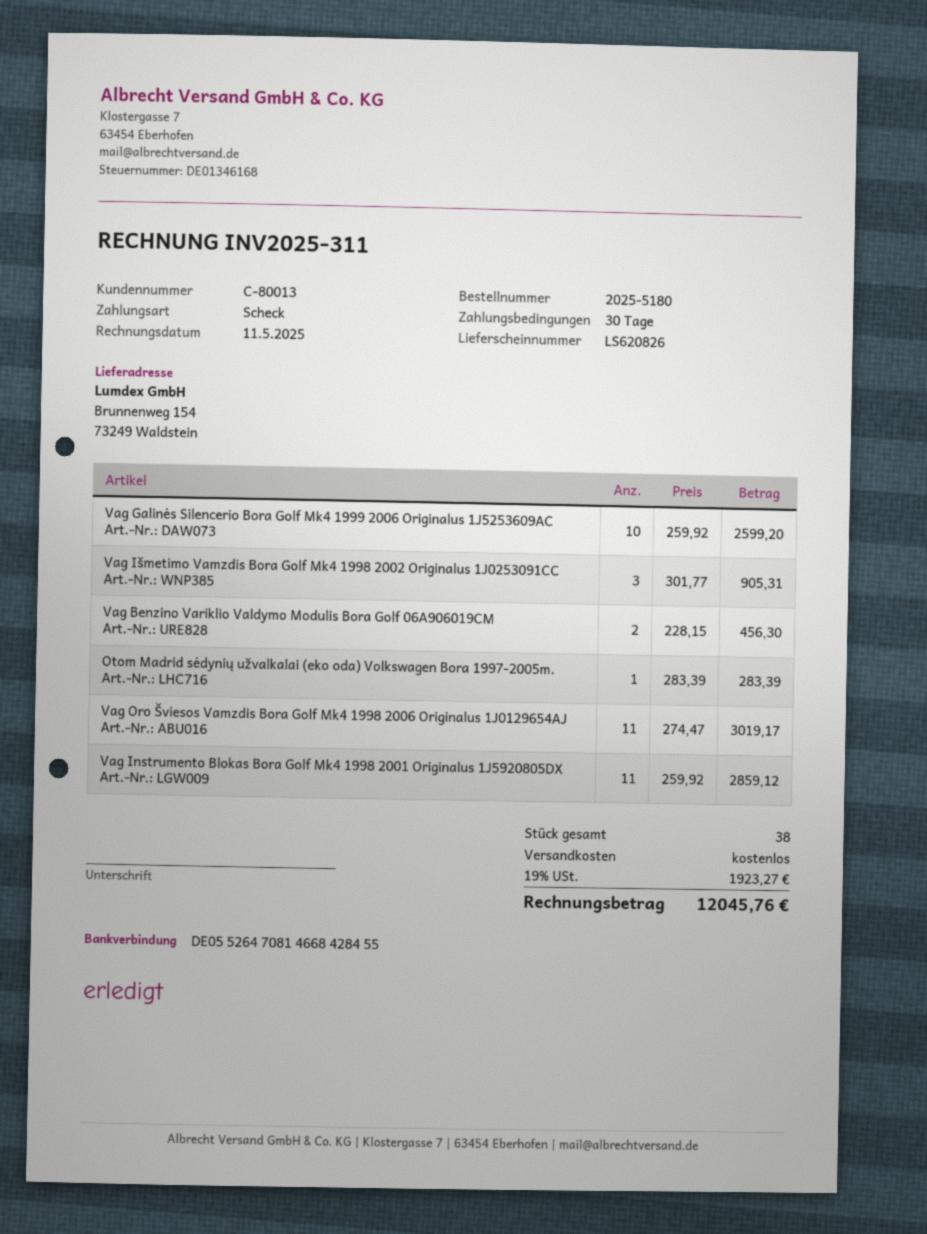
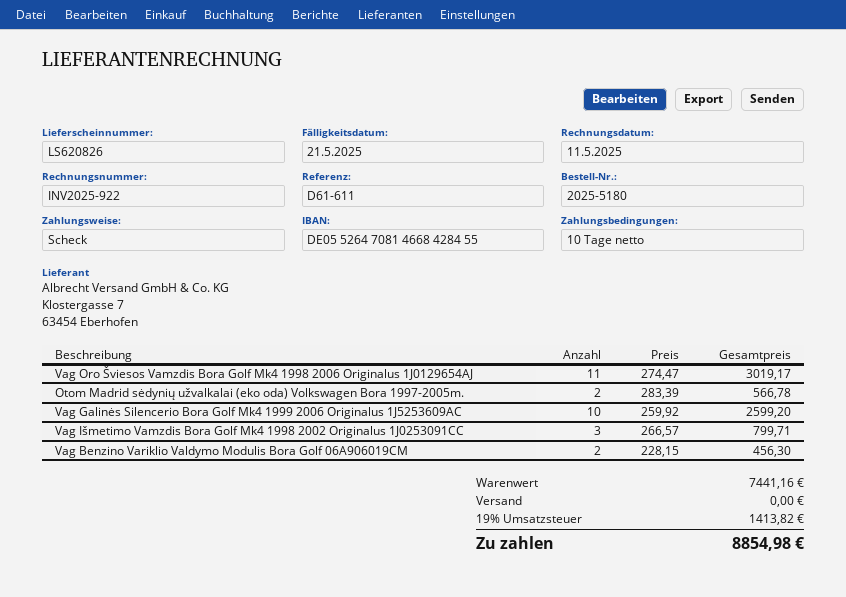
invoice number: INV2025-311 -> INV2025-922
payment terms: 30 days -> 10 days
Vag Išmetimo Vamzdis Bora Golf Mk4 1998 2002 Originalus 1J0253091CC: 3 x 301.77 = 905.31 -> 3 x 266.57 = 799.71
Otom Madrid sėdynių užvalkalai (eko oda) Volkswagen Bora 1997-2005m.: 1 x 283.39 = 283.39 -> 2 x 283.39 = 566.78
Vag Instrumento Blokas Bora Golf Mk4 1998 2001 Originalus 1J5920805DX: 11 x 259.92 = 2859.12 -> none
tax: 19% = 1923.27 -> 19% = 1413.82
total: 12045.76 -> 8854.98

